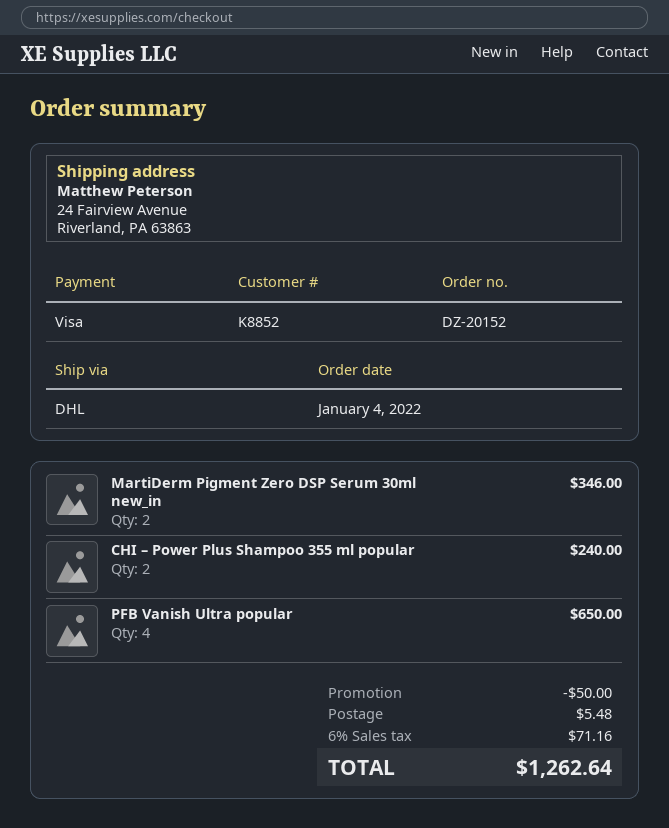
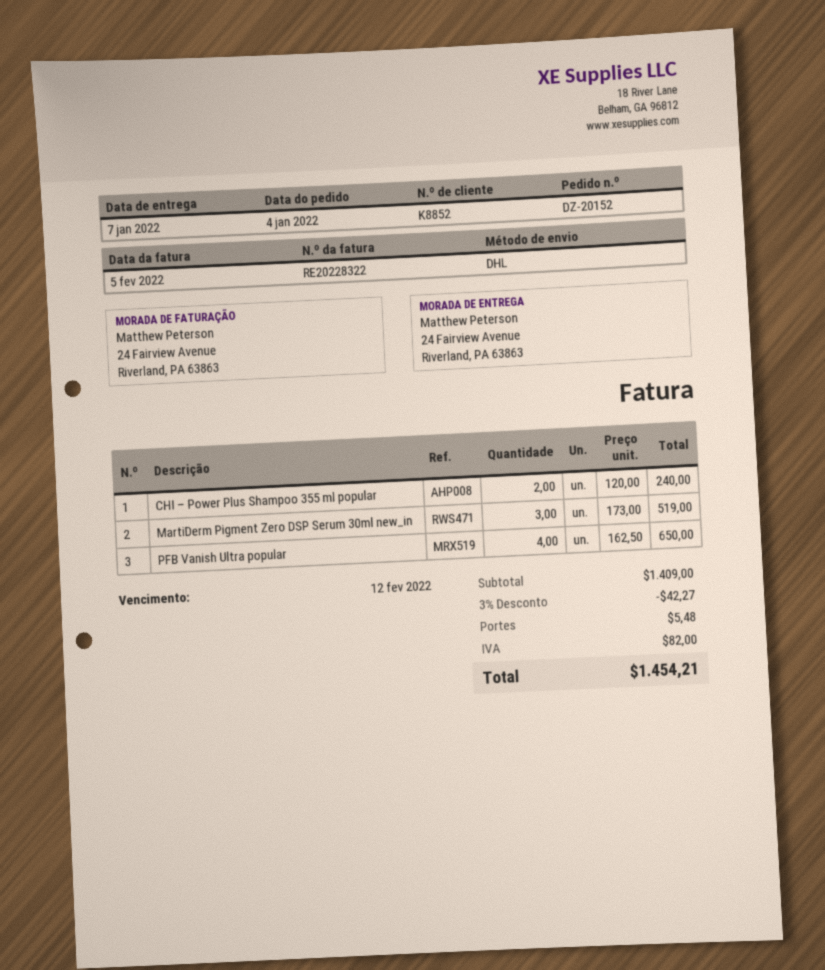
MartiDerm Pigment Zero DSP Serum 30ml new_in: 2 for 346.00 -> 3 for 519.00
discount: 50.00 -> 42.27
tax: 71.16 -> 82.00
total: 1262.64 -> 1454.21

